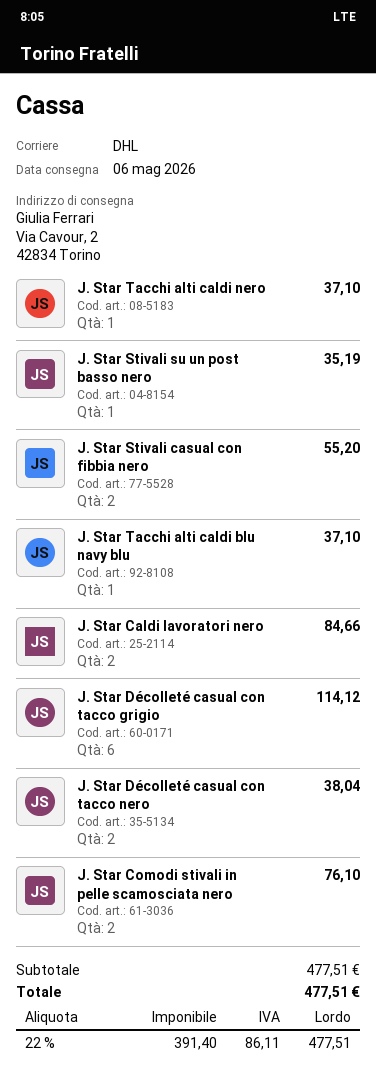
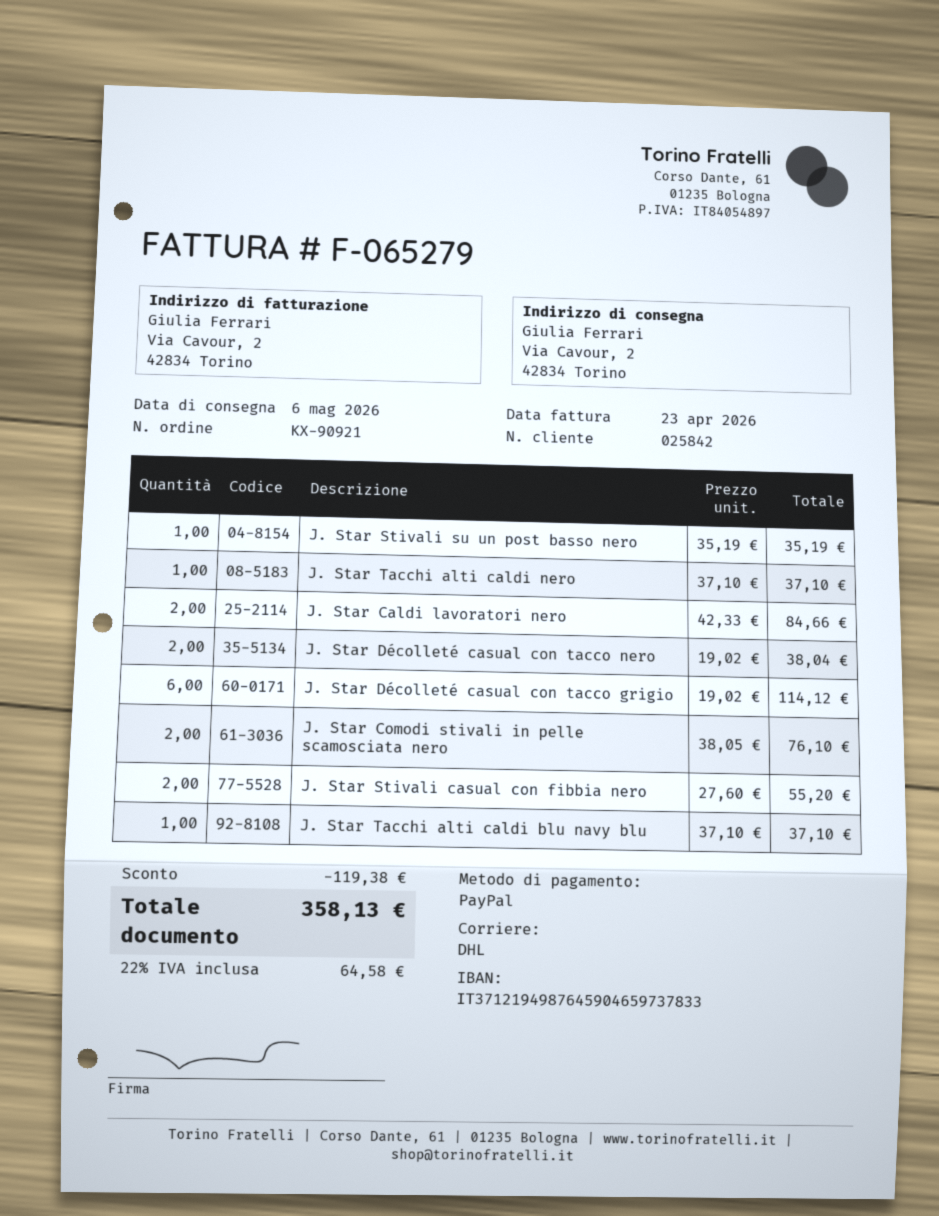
discount: none -> 119.38
tax: 22% = 86.11 -> 22% = 64.58
total: 477.51 -> 358.13

